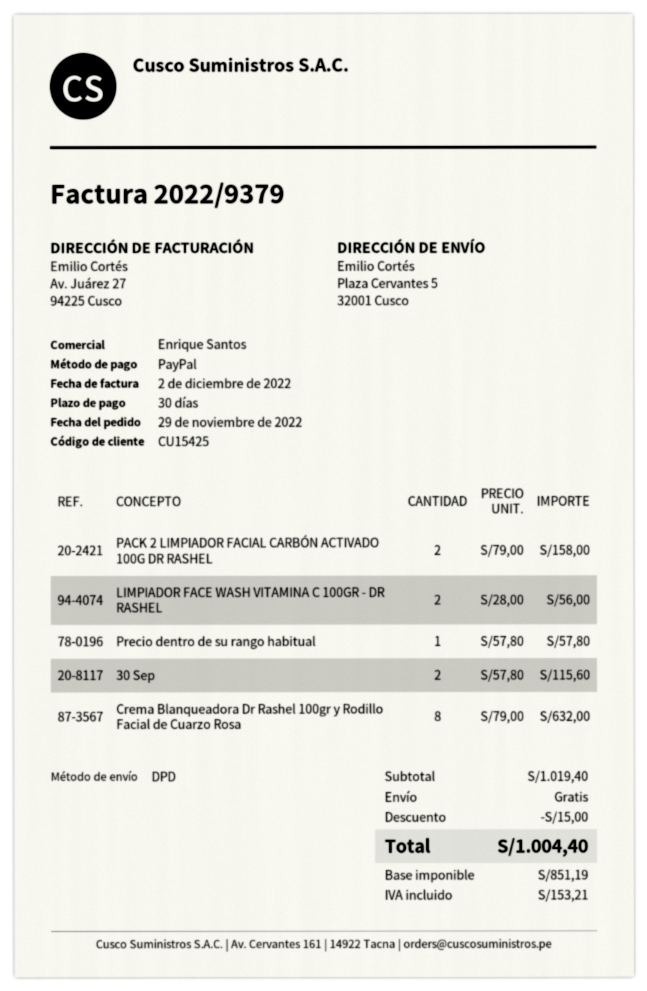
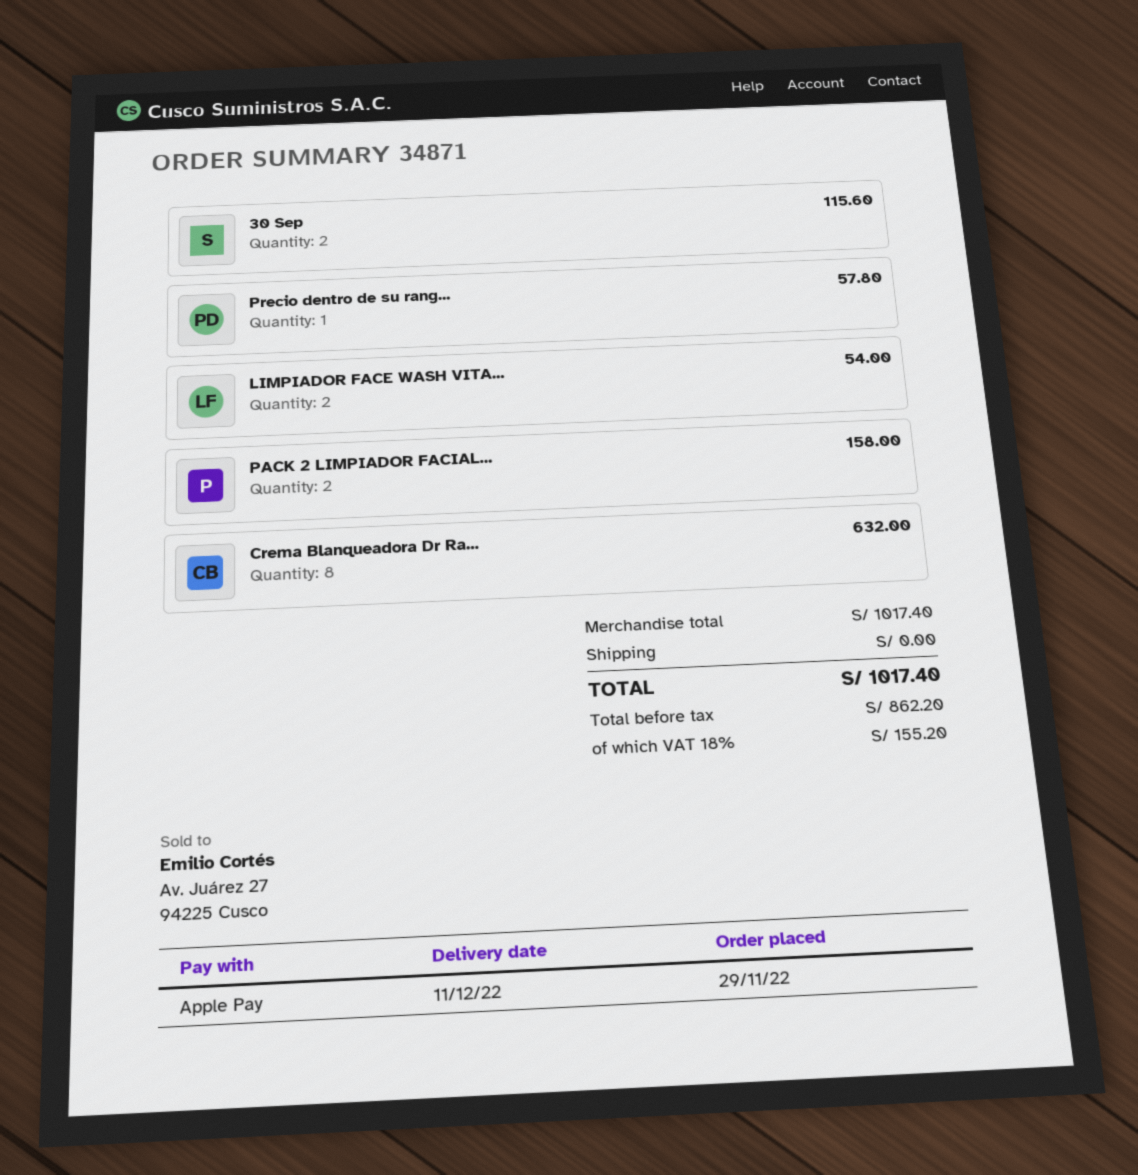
payment method: PayPal -> Apple Pay
LIMPIADOR FACE WASH VITAMINA C 100GR - DR RASHEL: 2 for 56.00 -> 2 for 54.00
subtotal: 1019.40 -> 1017.40
discount: 15.00 -> none
net: 851.19 -> 862.20
tax: 153.21 -> 155.20
total: 1004.40 -> 1017.40

